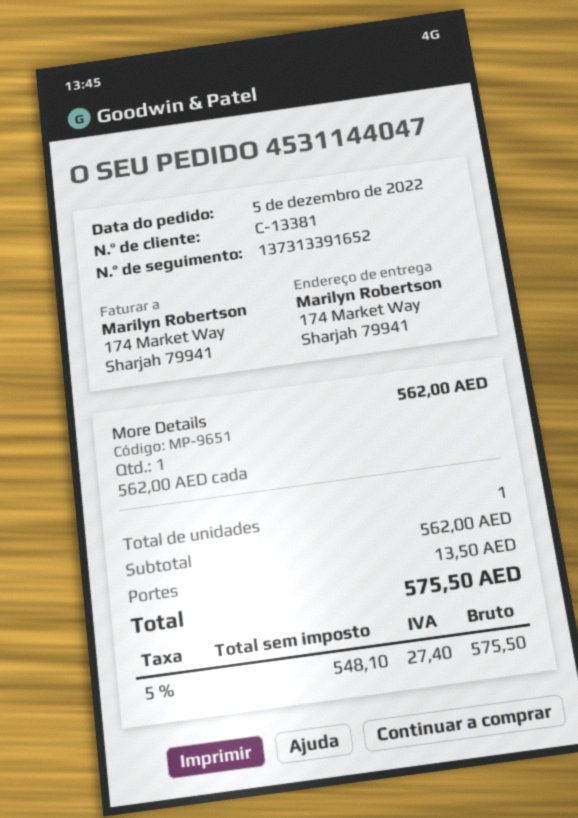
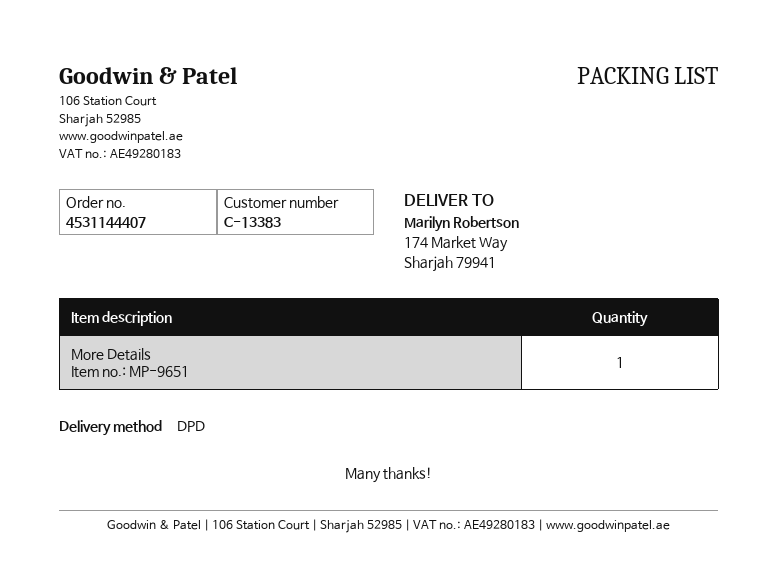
order number: 4531144047 -> 4531144407
customer number: C-13381 -> C-13383

